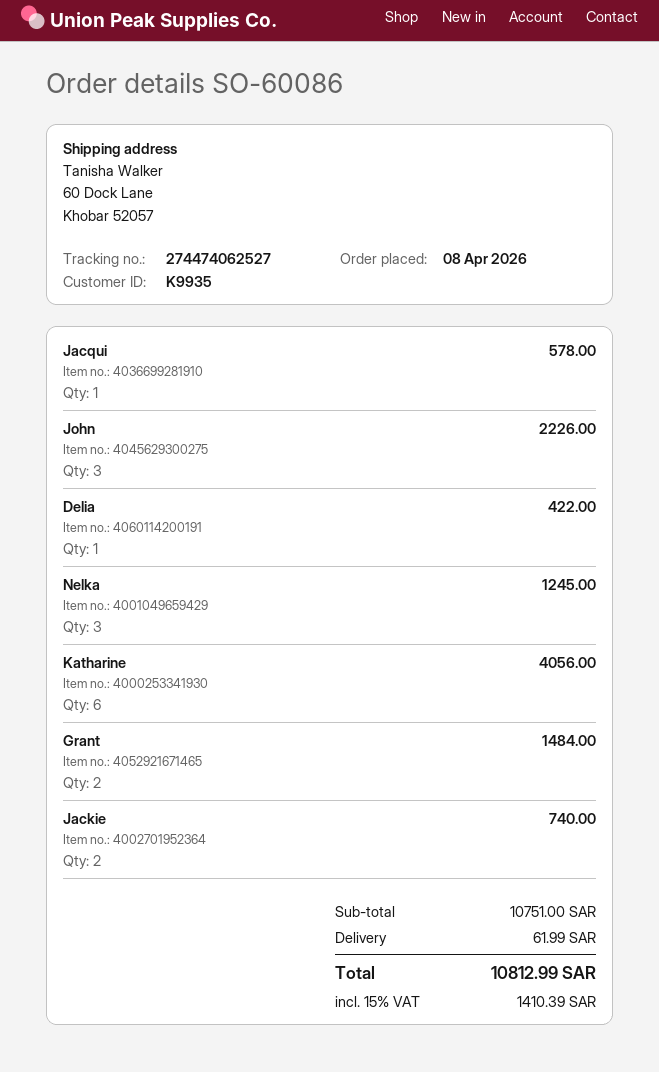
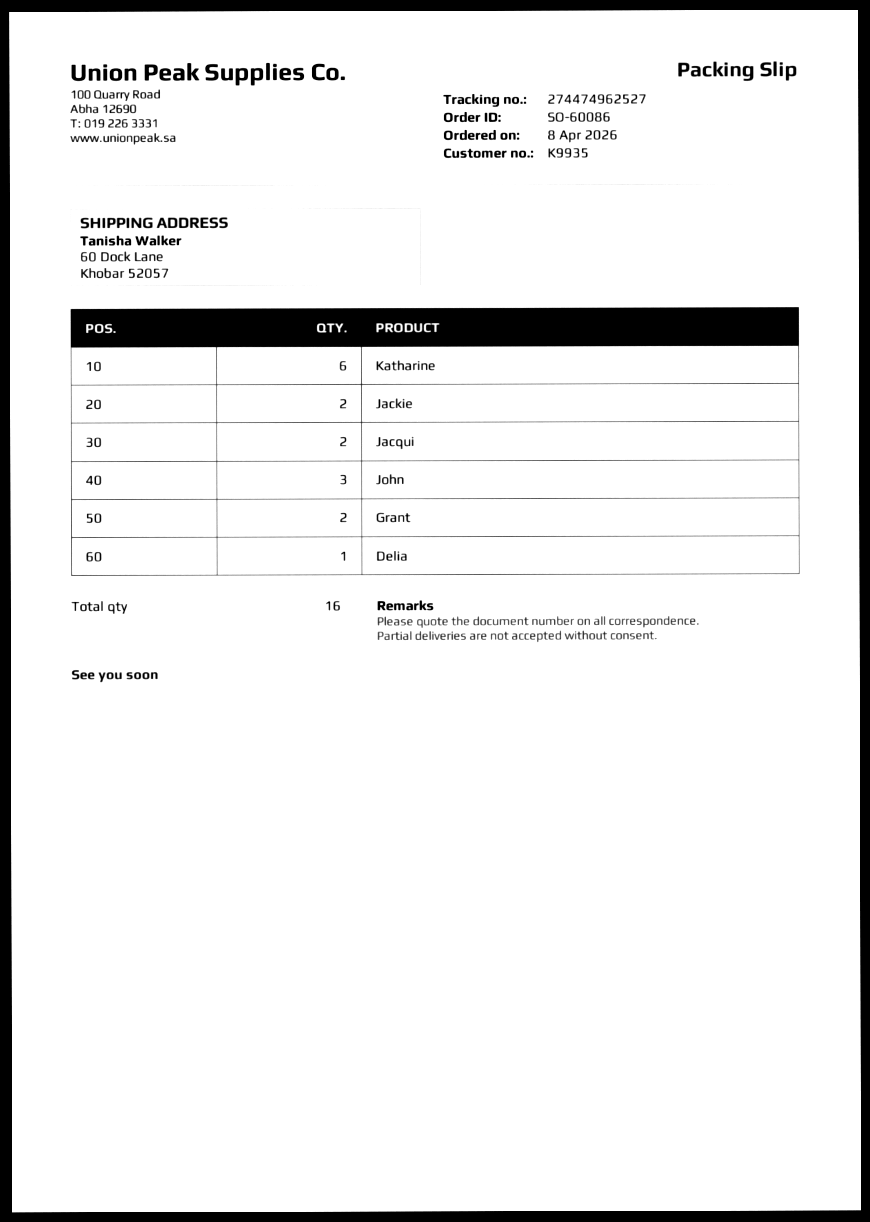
tracking number: 274474062527 -> 274474962527
Jacqui: 1 -> 2
Nelka: 3 -> none

